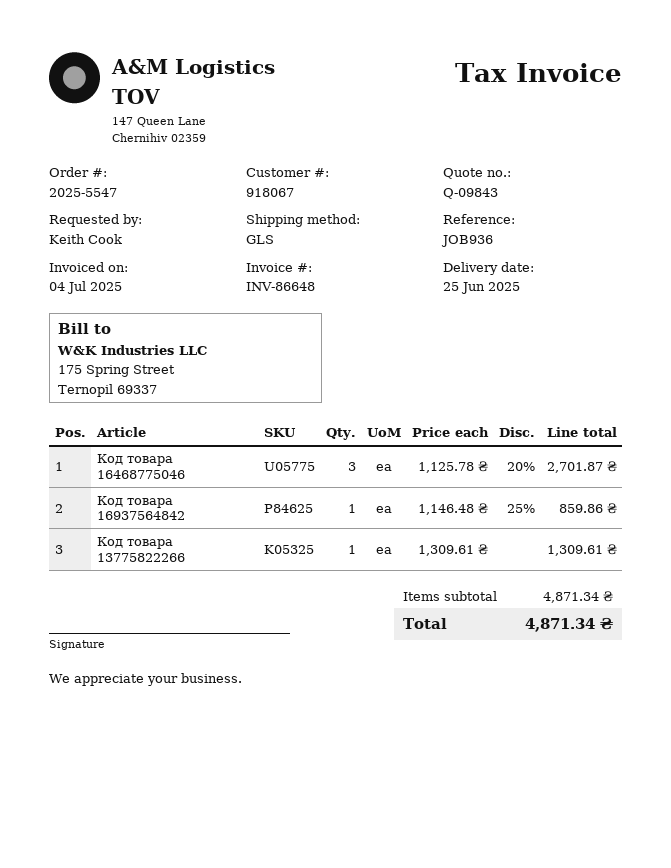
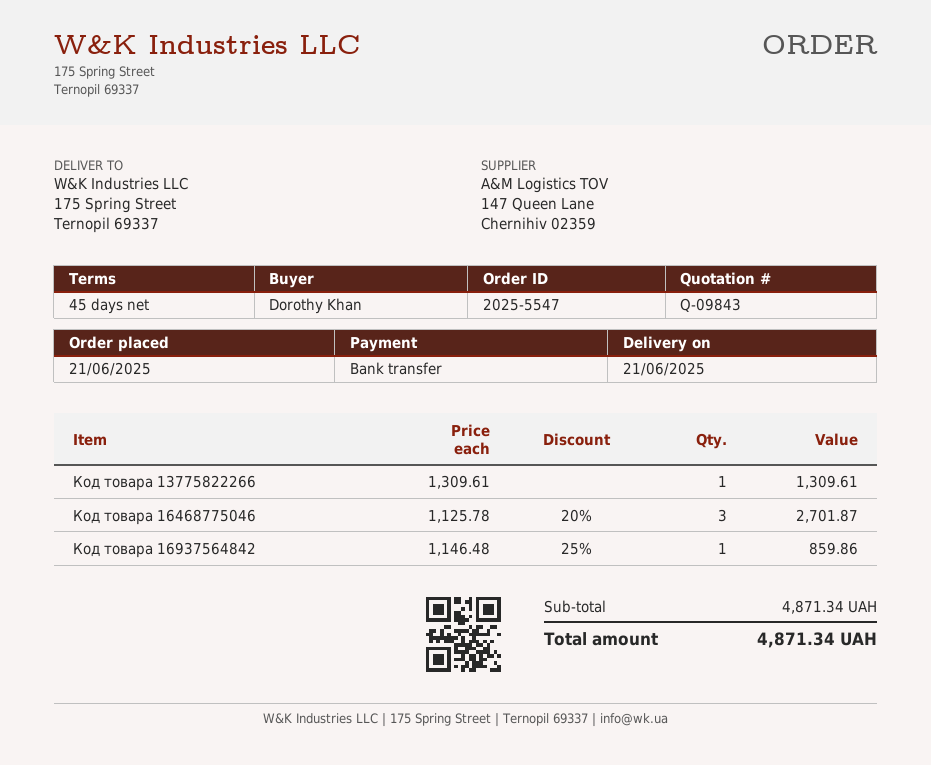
delivery date: 2025-06-25 -> 2025-06-21
ordered by: Keith Cook -> Dorothy Khan

